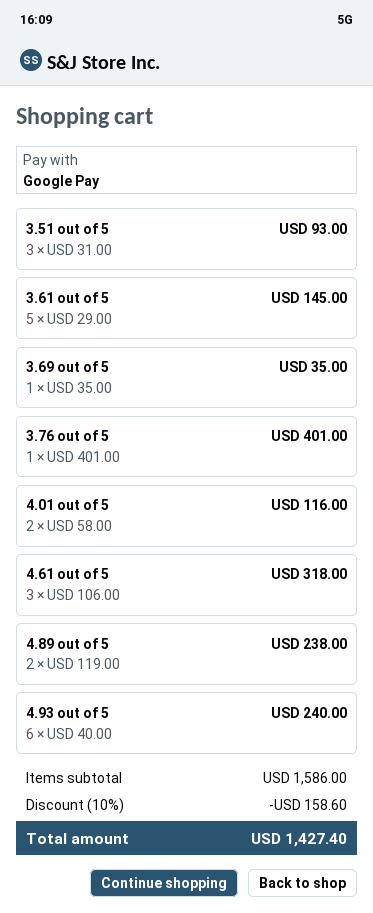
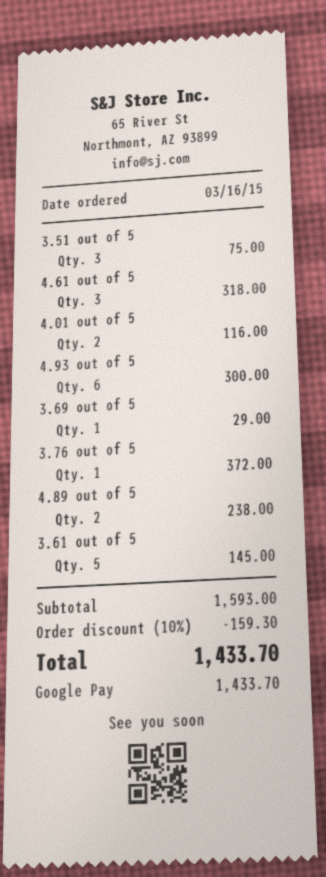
3.51 out of 5: 3 for 93.00 -> 3 for 75.00
3.69 out of 5: 1 for 35.00 -> 1 for 29.00
3.76 out of 5: 1 for 401.00 -> 1 for 372.00
4.93 out of 5: 6 for 240.00 -> 6 for 300.00
subtotal: 1586.00 -> 1593.00
discount: 10% = 158.60 -> 10% = 159.30
total: 1427.40 -> 1433.70

